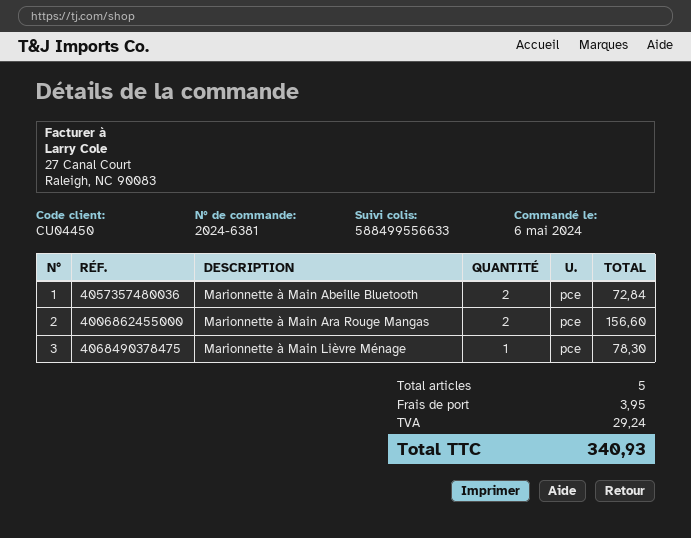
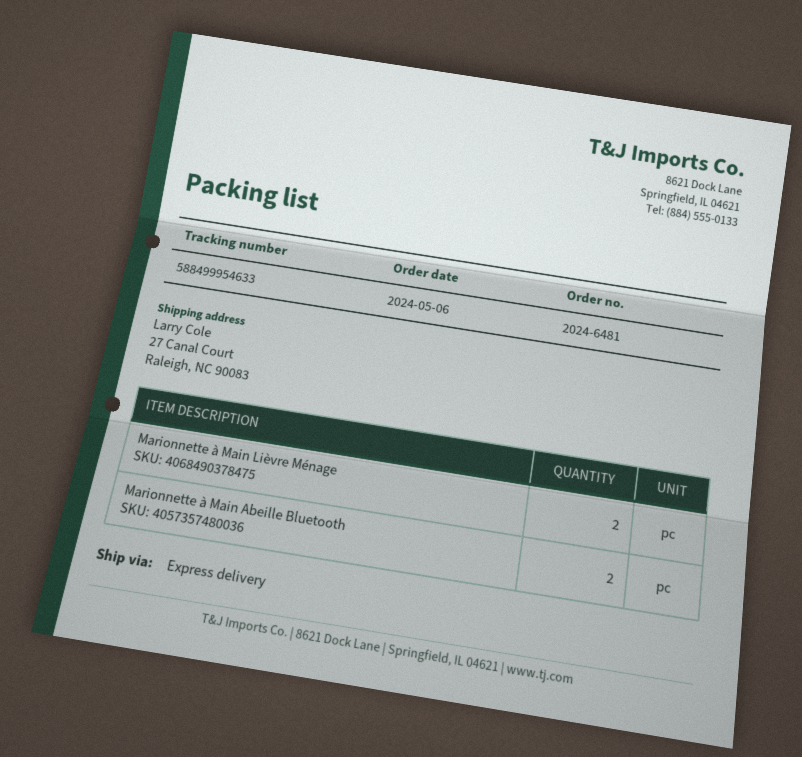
order number: 2024-6381 -> 2024-6481
tracking number: 588499556633 -> 588499954633
Marionnette à Main Ara Rouge Mangas: 2 -> none
Marionnette à Main Lièvre Ménage: 1 -> 2

